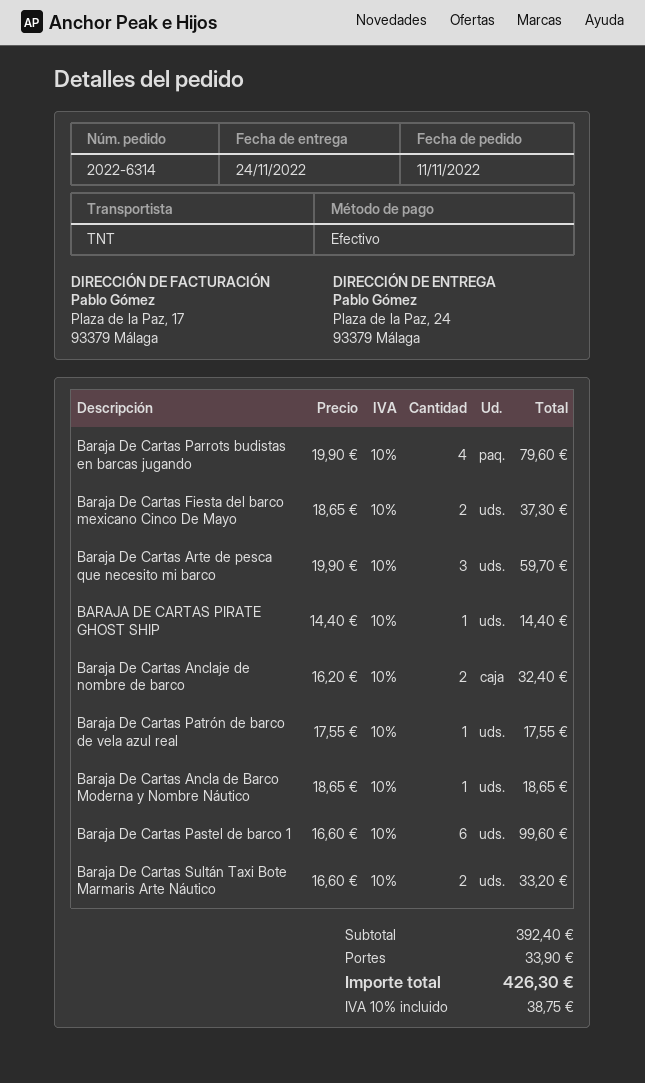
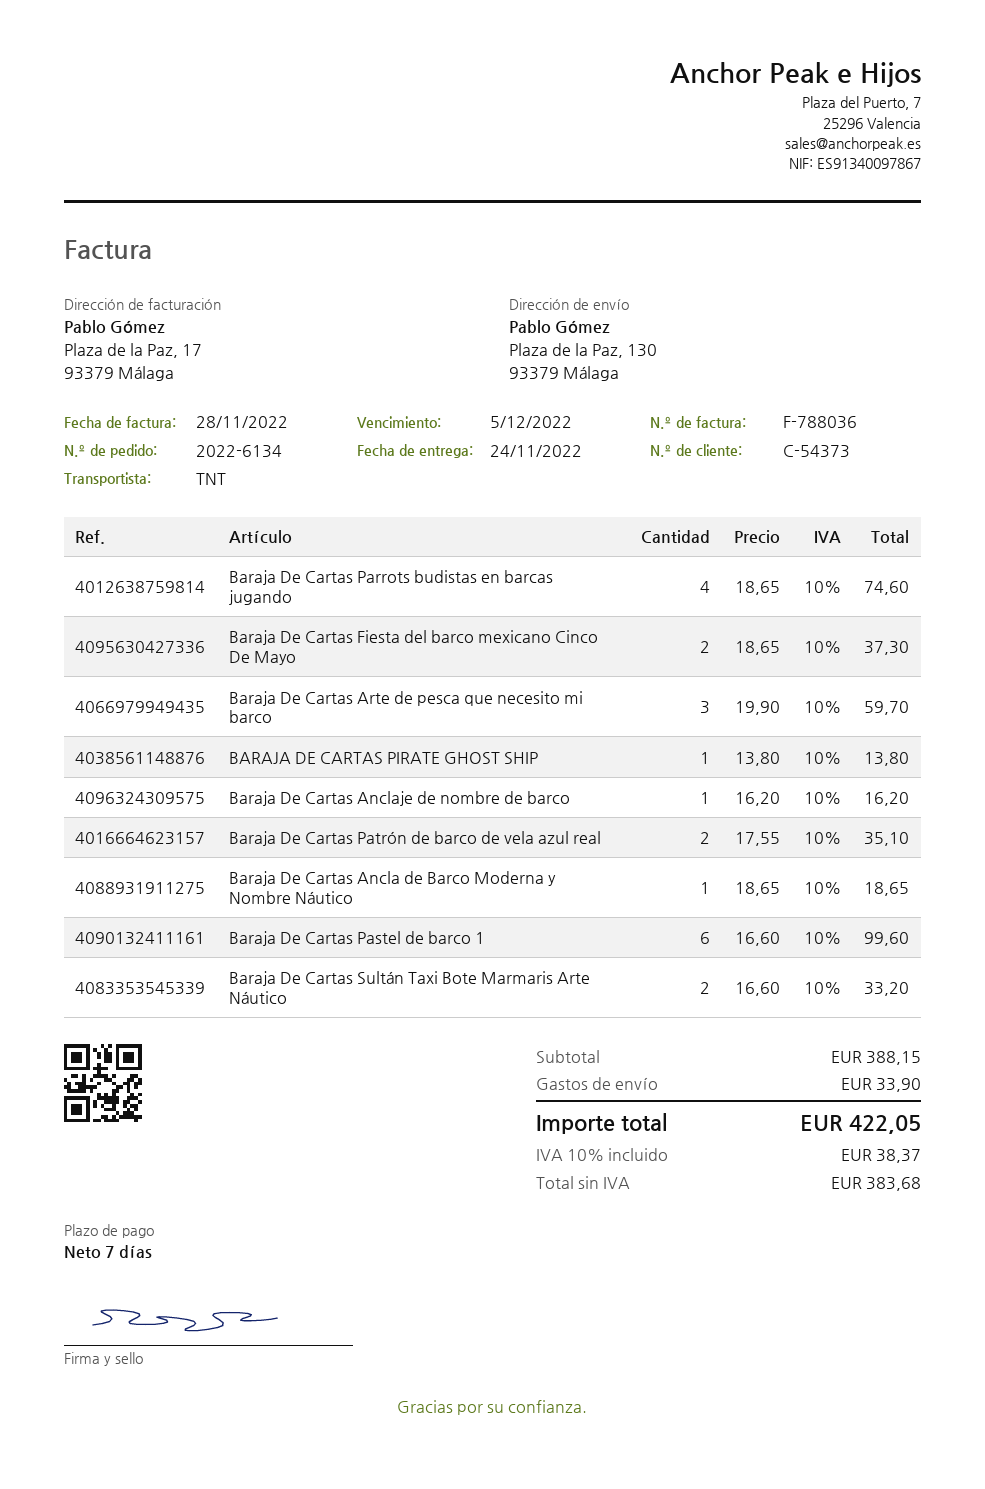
order number: 2022-6314 -> 2022-6134
ship to: Plaza de la Paz, 24, 93379 Málaga -> Plaza de la Paz, 130, 93379 Málaga
Baraja De Cartas Parrots budistas en barcas jugando: 4 x 19.90 = 79.60 -> 4 x 18.65 = 74.60
BARAJA DE CARTAS PIRATE GHOST SHIP: 1 x 14.40 = 14.40 -> 1 x 13.80 = 13.80
Baraja De Cartas Anclaje de nombre de barco: 2 x 16.20 = 32.40 -> 1 x 16.20 = 16.20
Baraja De Cartas Patrón de barco de vela azul real: 1 x 17.55 = 17.55 -> 2 x 17.55 = 35.10
subtotal: 392.40 -> 388.15
tax: 10% = 38.75 -> 10% = 38.37
total: 426.30 -> 422.05

